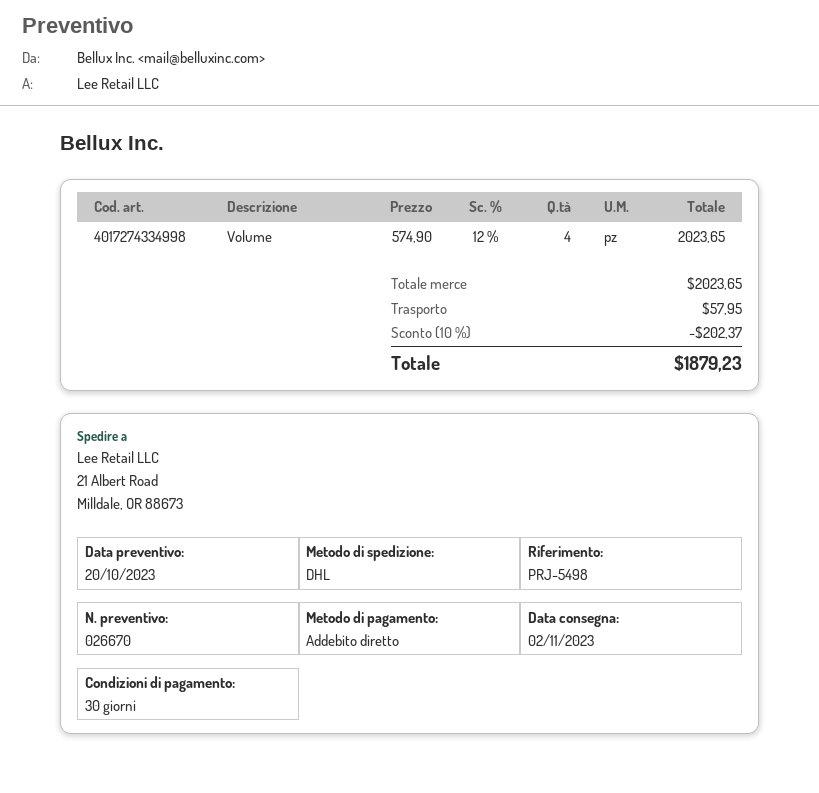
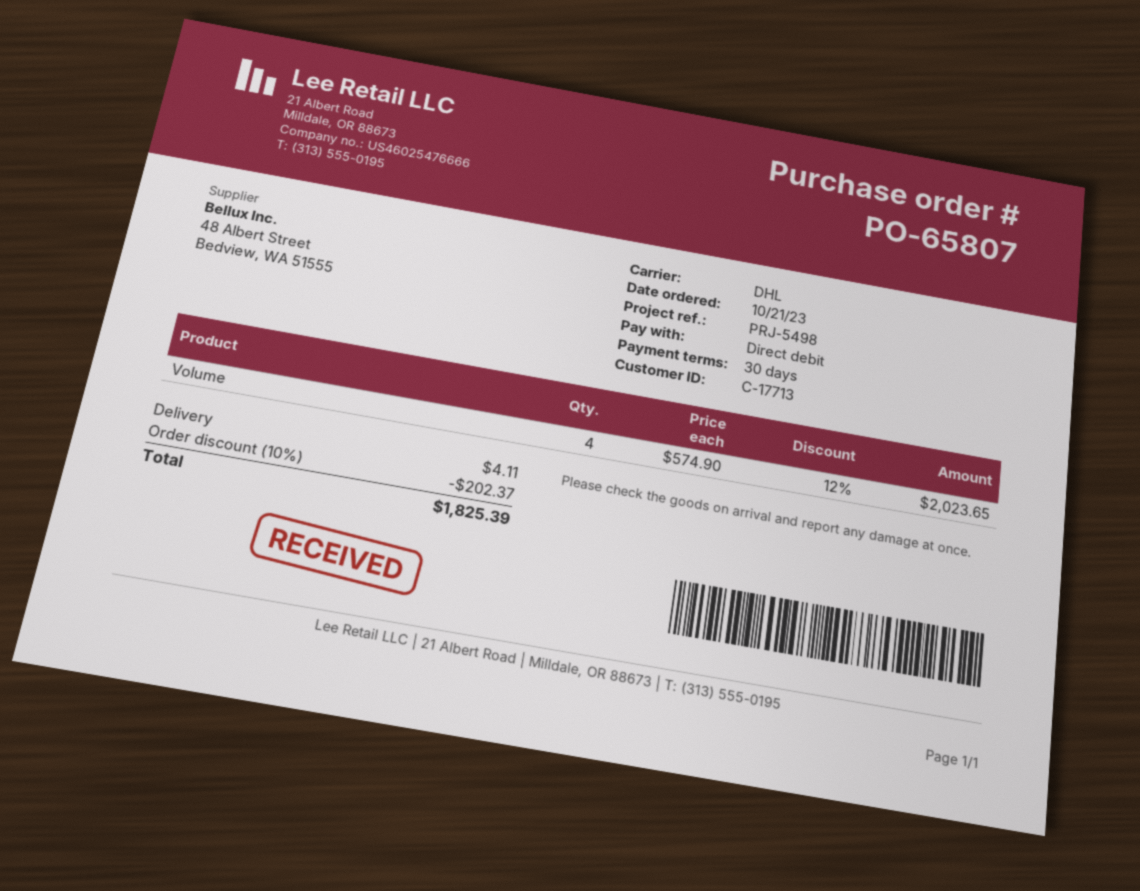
shipping: 57.95 -> 4.11
total: 1879.23 -> 1825.39

